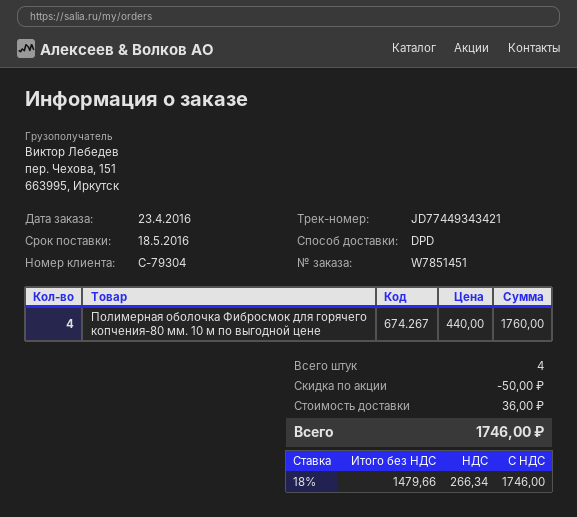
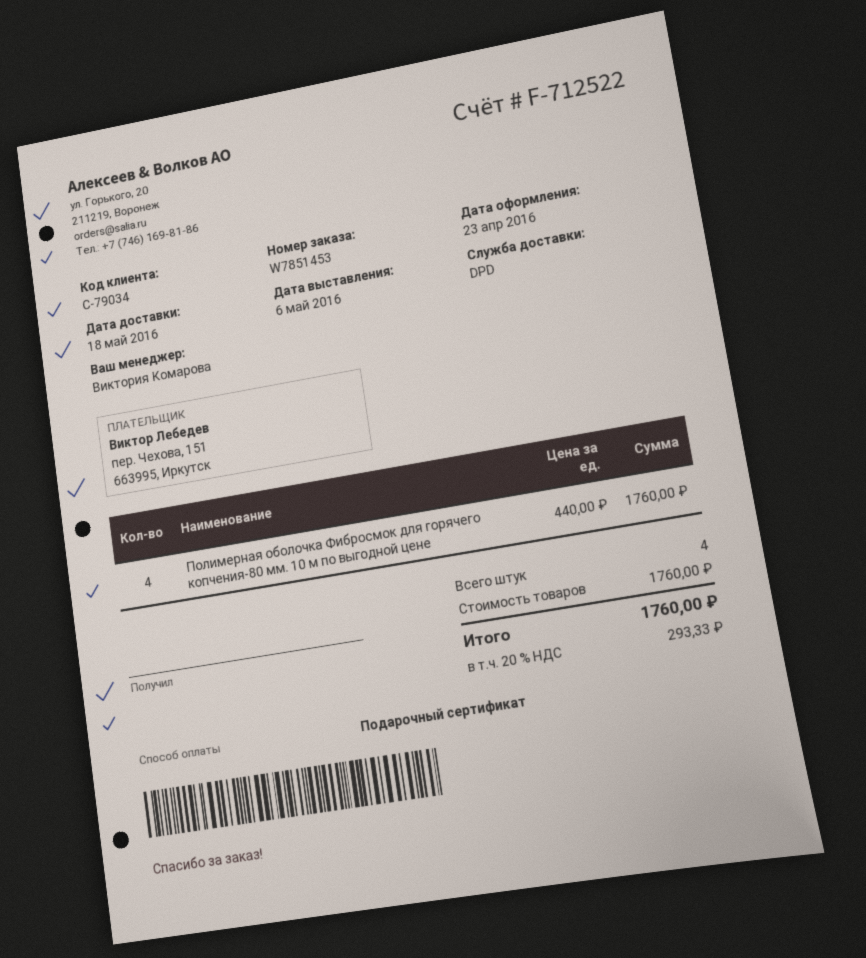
order number: W7851451 -> W7851453
customer number: C-79304 -> C-79034
discount: 50.00 -> none
shipping: 36.00 -> none
tax: 18% = 266.34 -> 20% = 293.33
total: 1746.00 -> 1760.00

